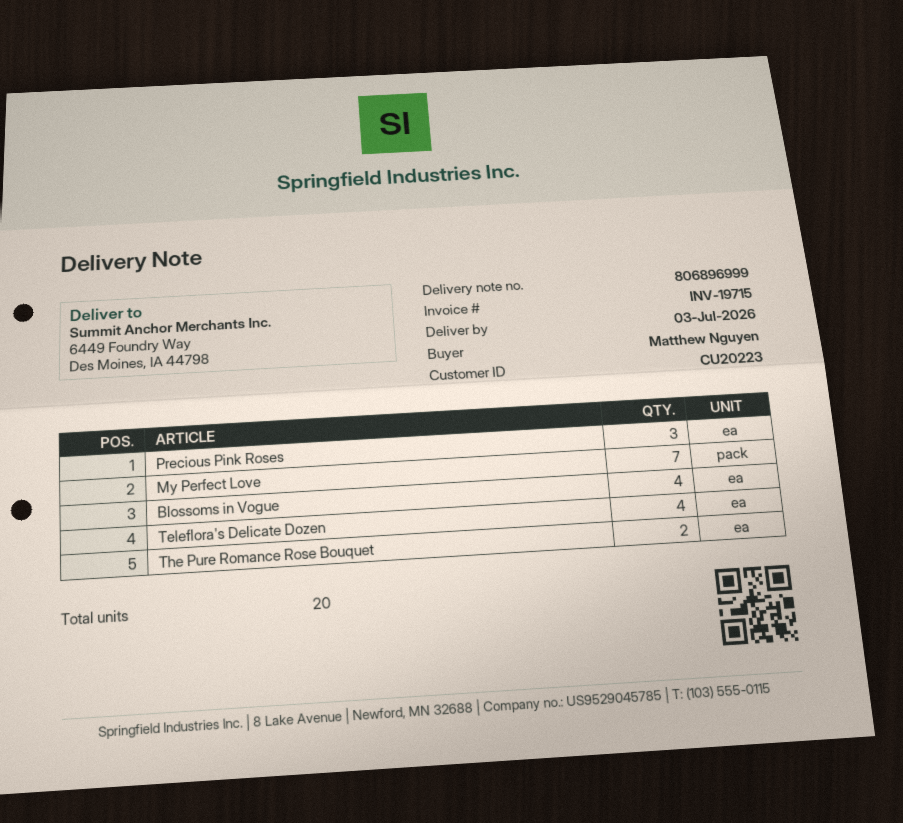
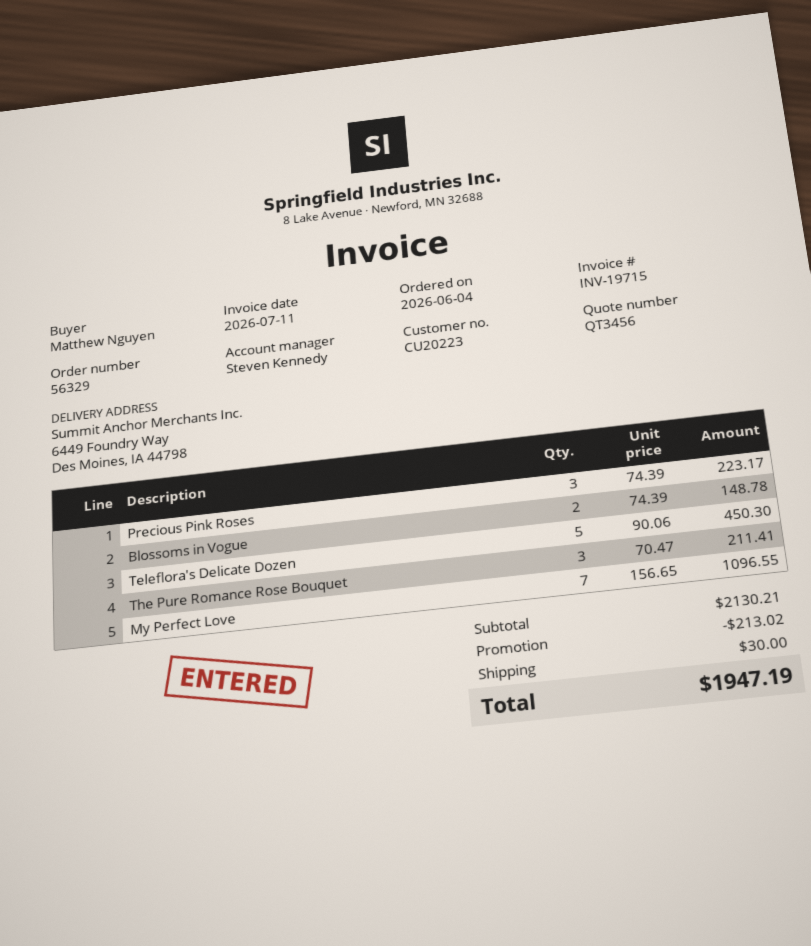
Blossoms in Vogue: 4 -> 2
Teleflora's Delicate Dozen: 4 -> 5
The Pure Romance Rose Bouquet: 2 -> 3

